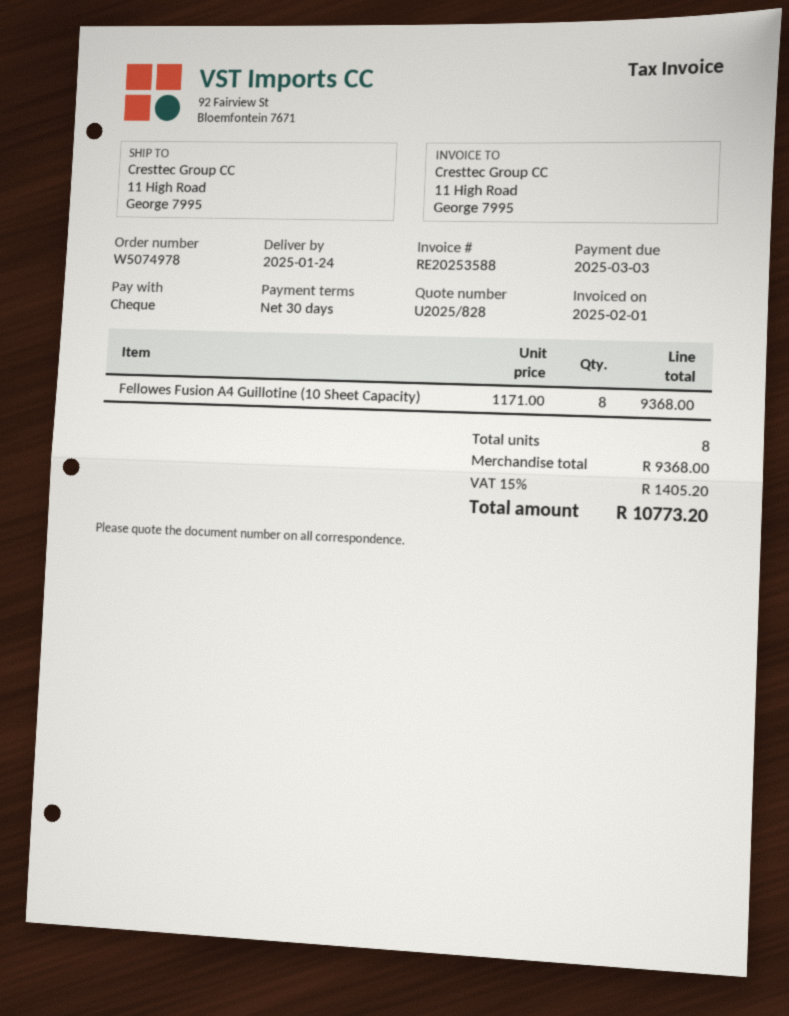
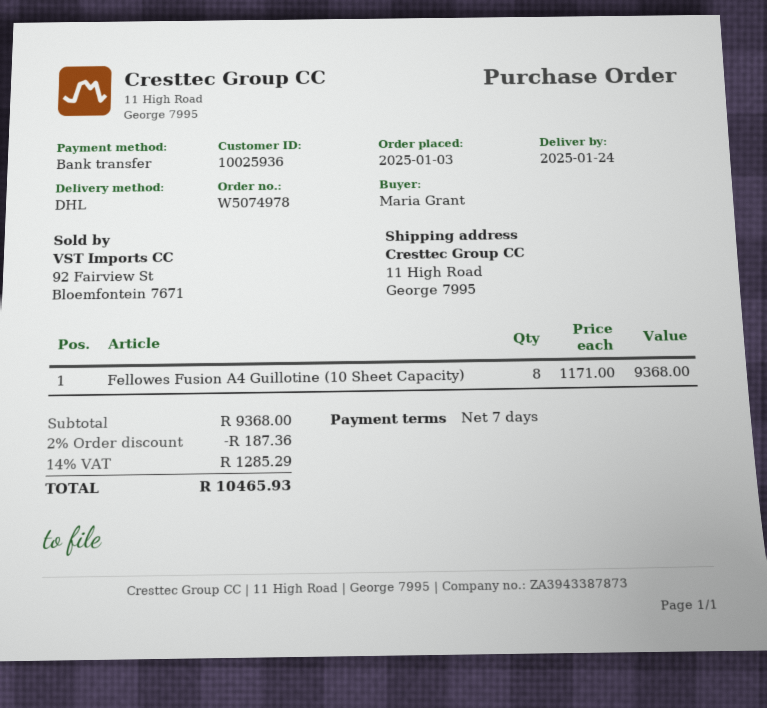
payment terms: 30 days -> 7 days
payment method: cheque -> bank transfer
discount: none -> 2% = 187.36
tax: 15% = 1405.20 -> 14% = 1285.29
total: 10773.20 -> 10465.93

